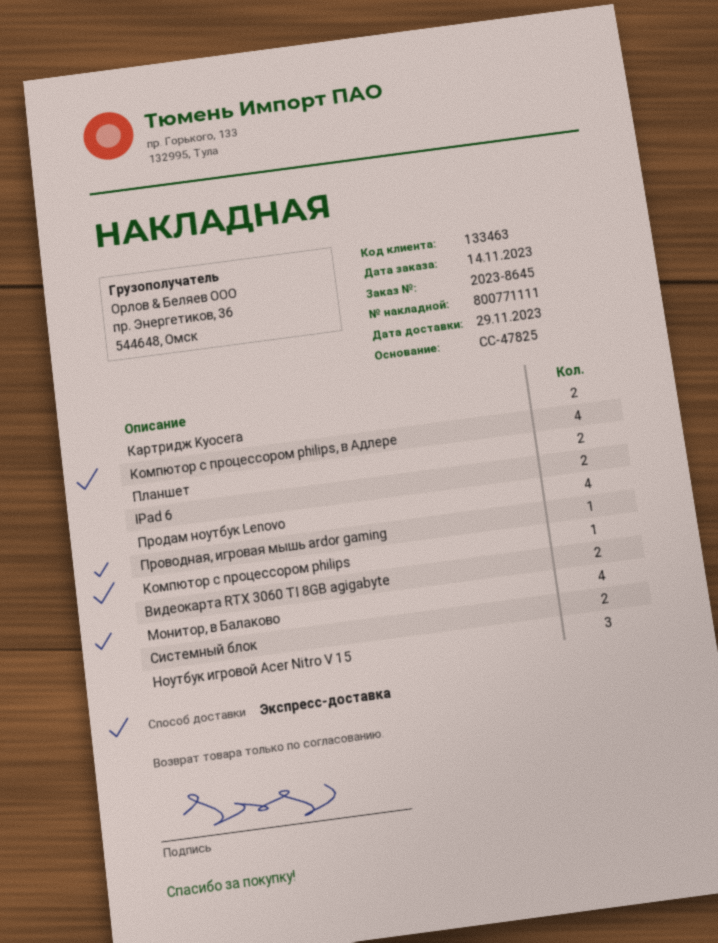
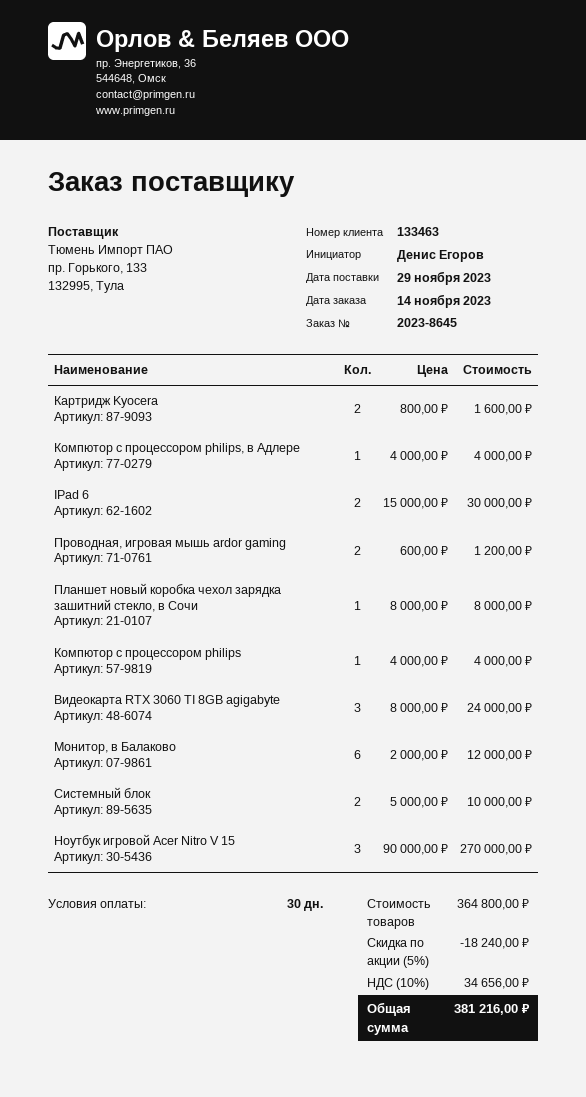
Компютор с процессором philips, в Адлере: 4 -> 1
Планшет: 2 -> none
Продам ноутбук Lenovo: 4 -> none
Проводная, игровая мышь ardor gaming: 1 -> 2
Видеокарта RTX 3060 TI 8GB agigabyte: 2 -> 3
Монитор, в Балаково: 4 -> 6
Планшет новый коробка чехол зарядка зашитний стекло, в Сочи: none -> 1

